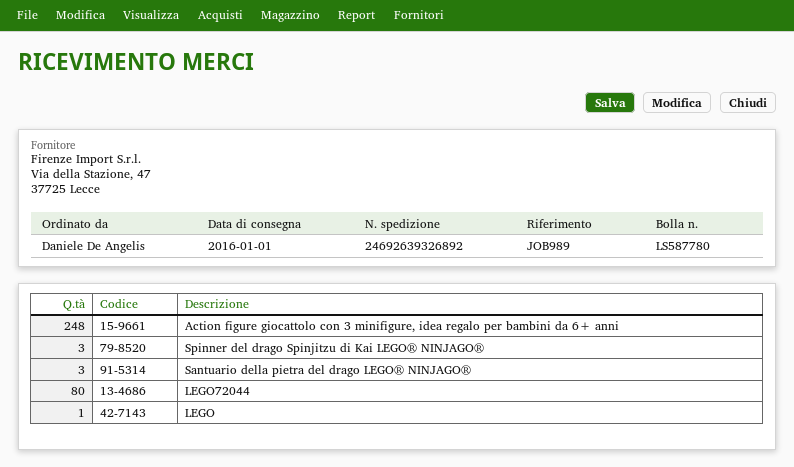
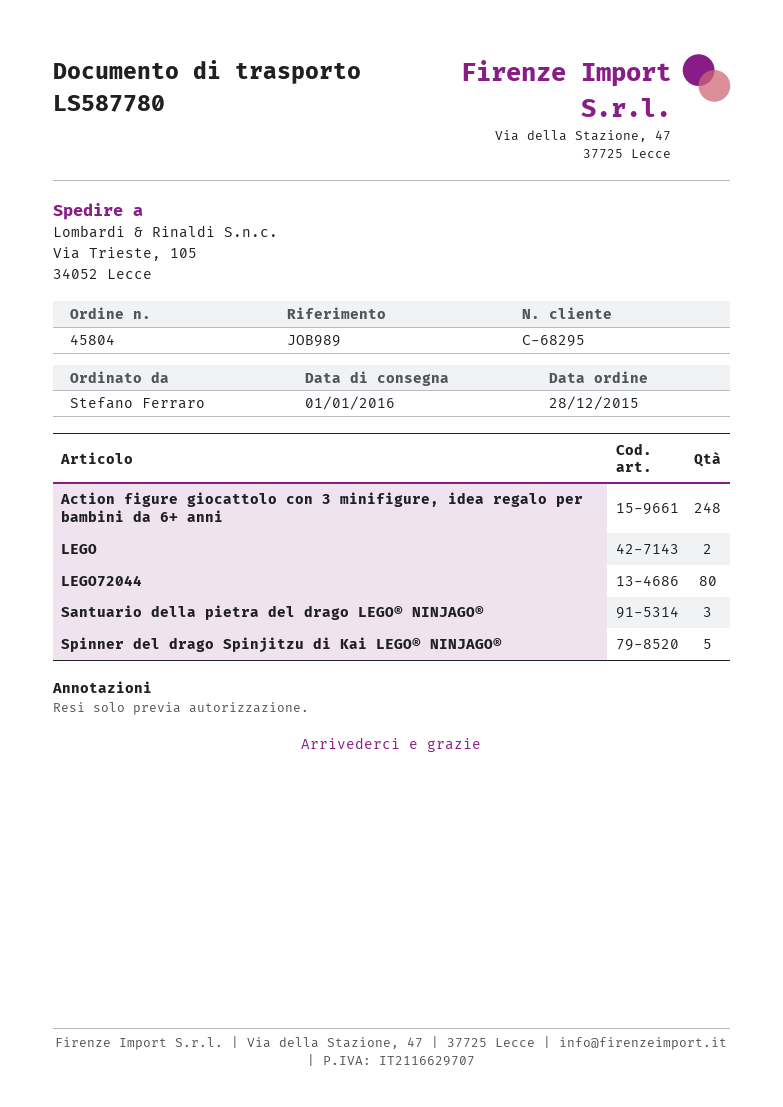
ordered by: Daniele De Angelis -> Stefano Ferraro
Spinner del drago Spinjitzu di Kai LEGO® NINJAGO®: 3 -> 5
LEGO: 1 -> 2

